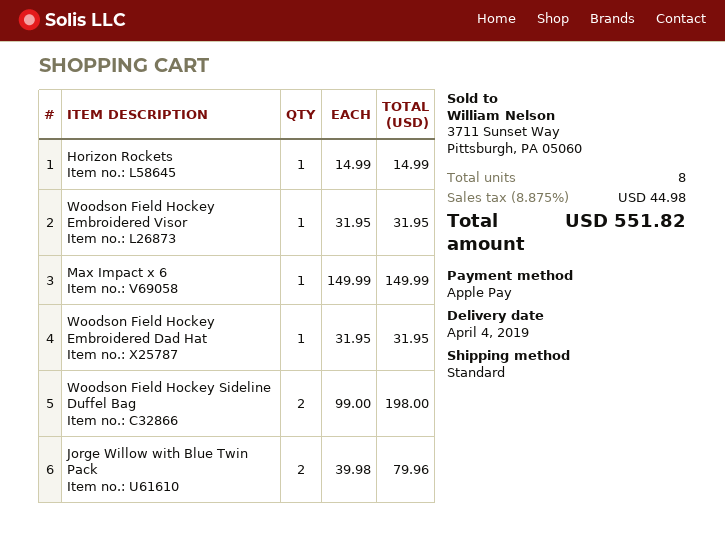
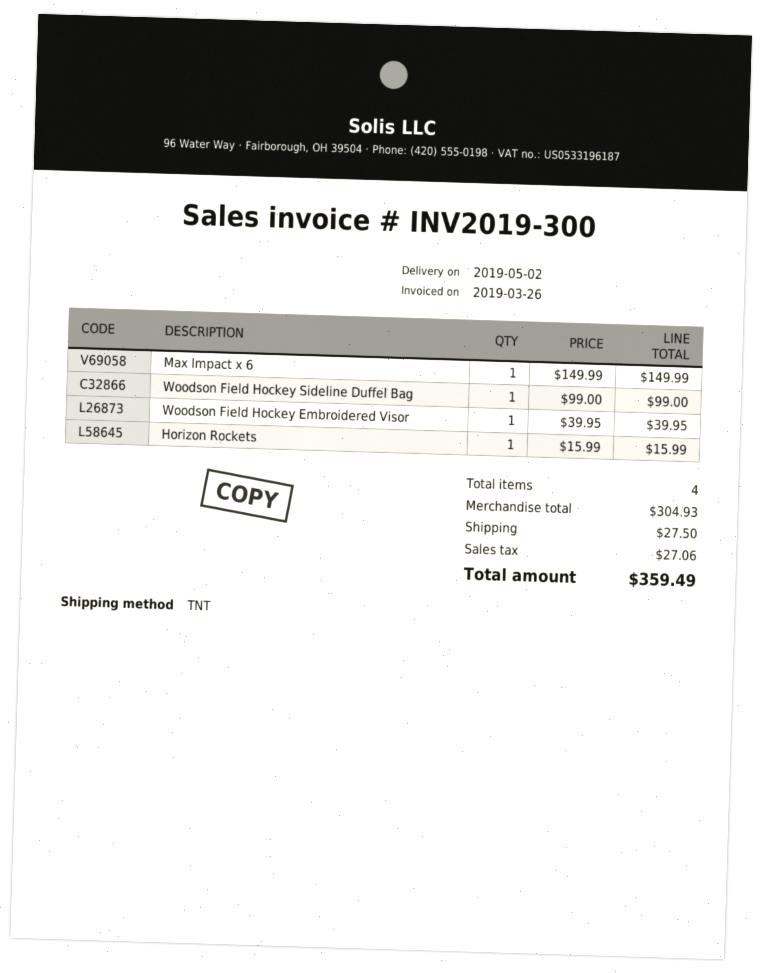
delivery date: 2019-04-04 -> 2019-05-02
shipping method: standard -> TNT
Horizon Rockets: 1 x 14.99 = 14.99 -> 1 x 15.99 = 15.99
Woodson Field Hockey Embroidered Visor: 1 x 31.95 = 31.95 -> 1 x 39.95 = 39.95
Woodson Field Hockey Embroidered Dad Hat: 1 x 31.95 = 31.95 -> none
Woodson Field Hockey Sideline Duffel Bag: 2 x 99.00 = 198.00 -> 1 x 99.00 = 99.00
Jorge Willow with Blue Twin Pack: 2 x 39.98 = 79.96 -> none
total quantity: 8 -> 4
shipping: none -> 27.50
tax: 44.98 -> 27.06
total: 551.82 -> 359.49

